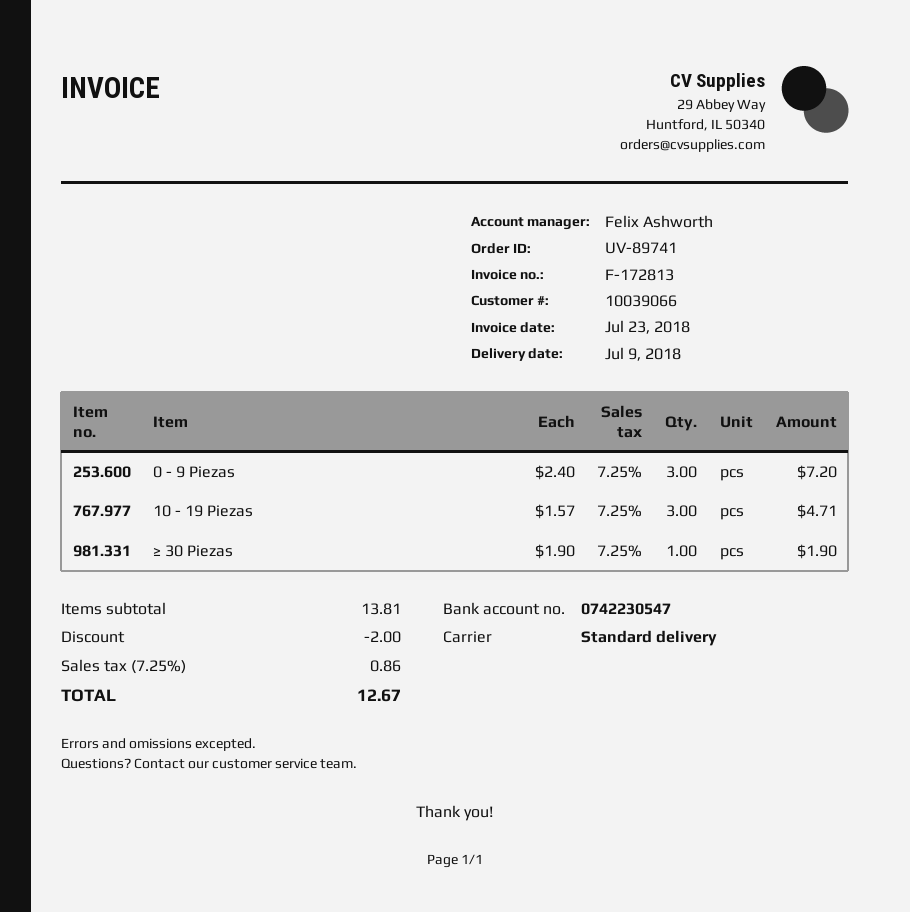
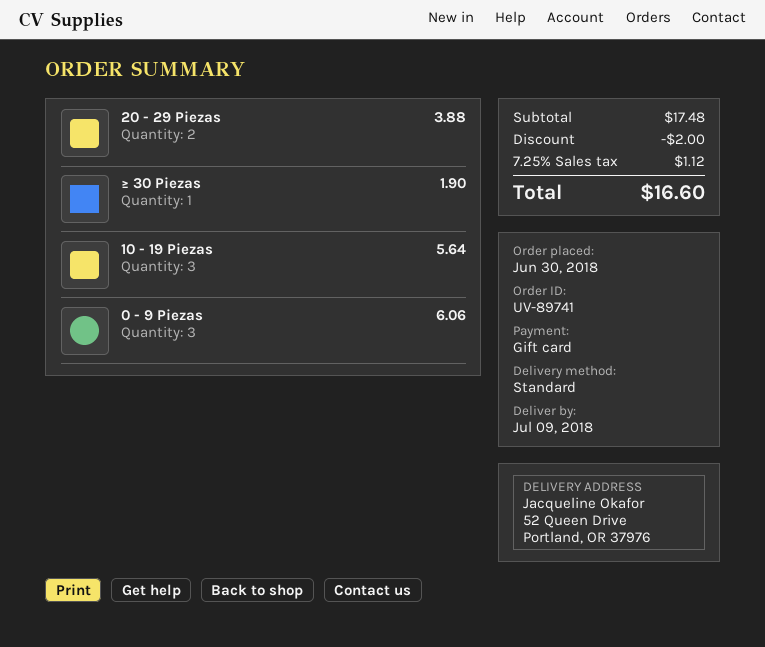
0 - 9 Piezas: 3 for 7.20 -> 3 for 6.06
10 - 19 Piezas: 3 for 4.71 -> 3 for 5.64
20 - 29 Piezas: none -> 2 for 3.88
subtotal: 13.81 -> 17.48
tax: 7.25% = 0.86 -> 7.25% = 1.12
total: 12.67 -> 16.60

